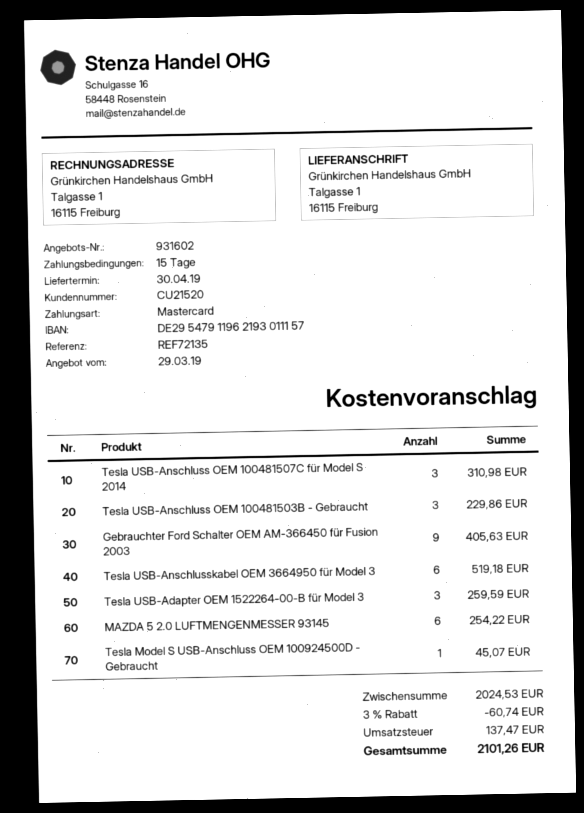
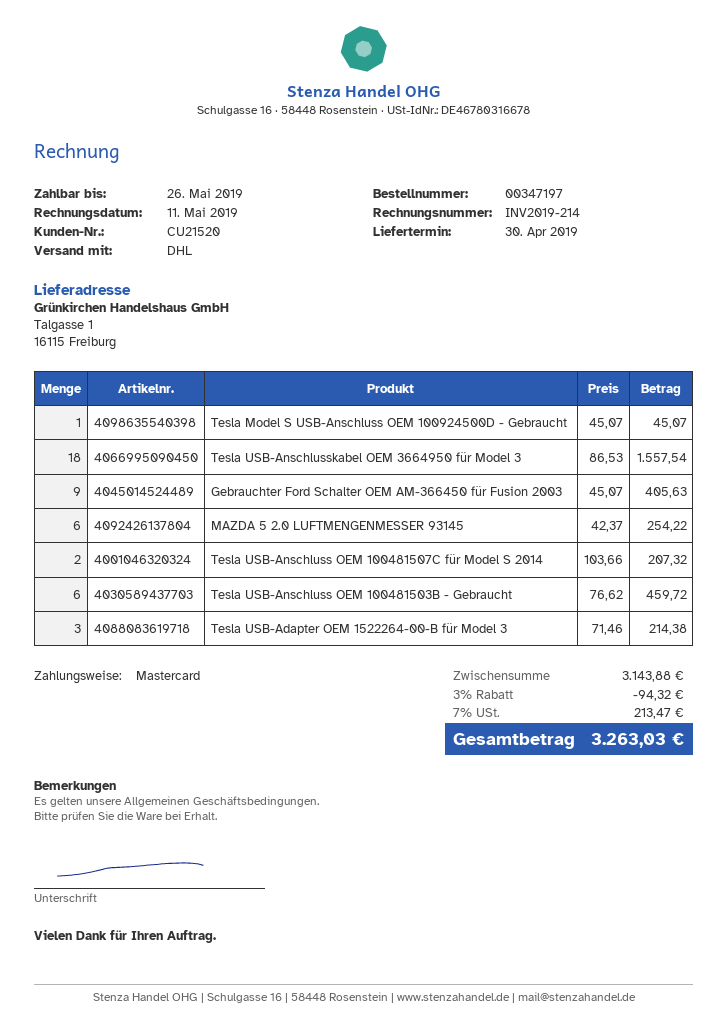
Tesla USB-Anschluss OEM 100481507C für Model S 2014: 3 for 310.98 -> 2 for 207.32
Tesla USB-Anschluss OEM 100481503B - Gebraucht: 3 for 229.86 -> 6 for 459.72
Tesla USB-Anschlusskabel OEM 3664950 für Model 3: 6 for 519.18 -> 18 for 1557.54
Tesla USB-Adapter OEM 1522264-00-B für Model 3: 3 for 259.59 -> 3 for 214.38
subtotal: 2024.53 -> 3143.88
discount: 3% = 60.74 -> 3% = 94.32
tax: 137.47 -> 213.47
total: 2101.26 -> 3263.03

